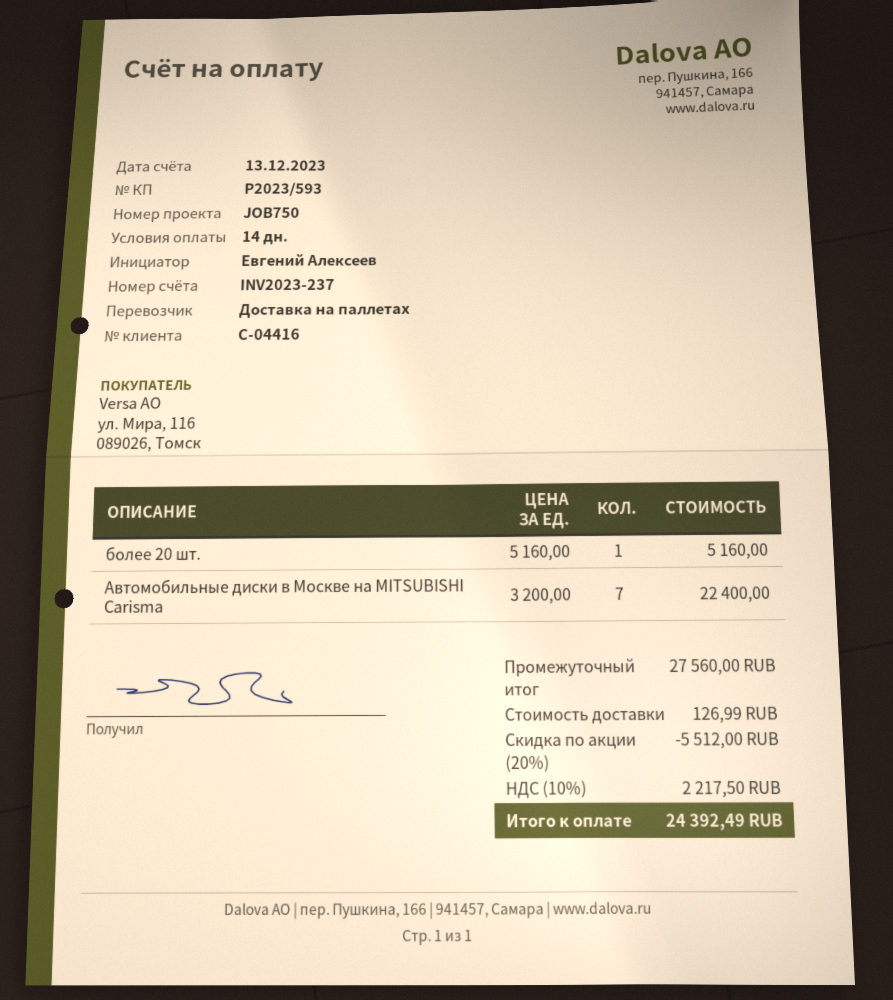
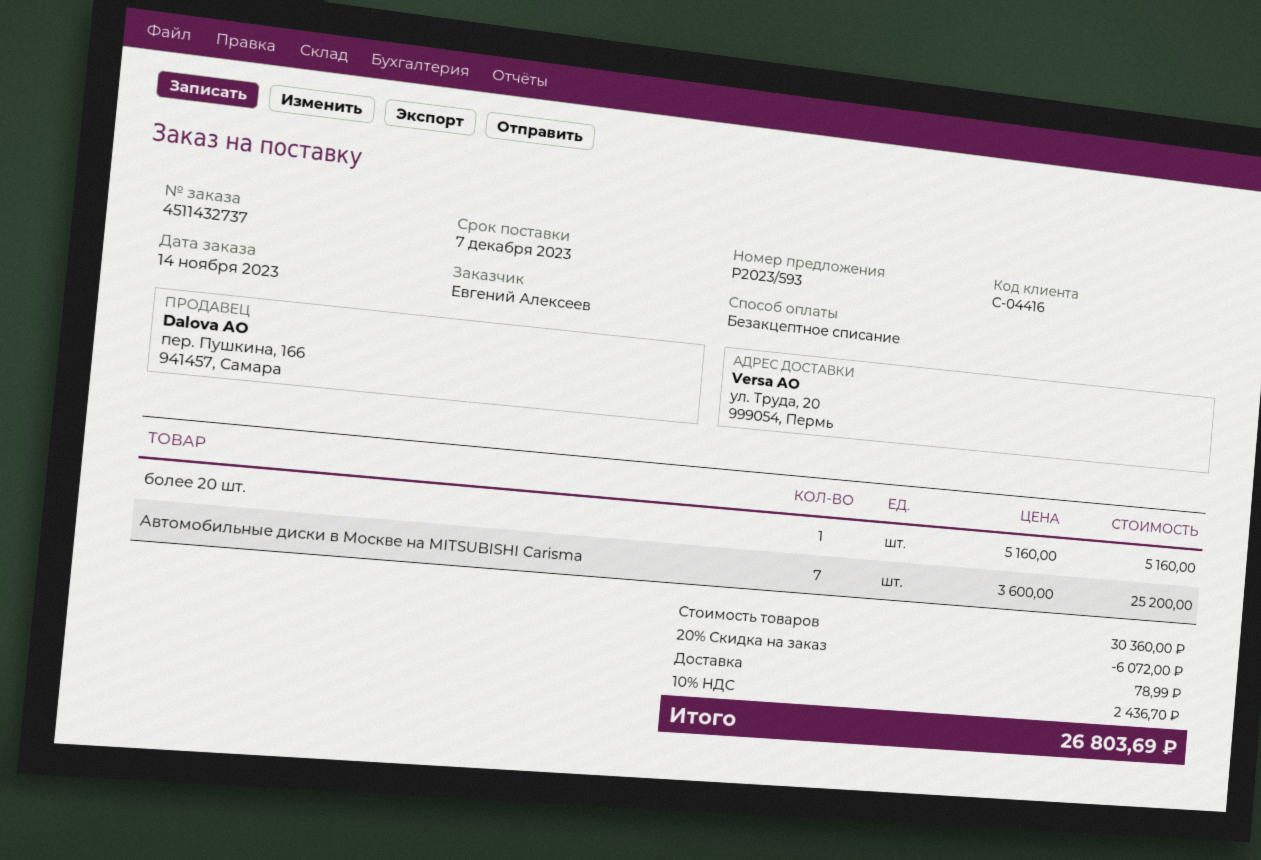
Автомобильные диски в Москве на MITSUBISHI Carisma: 7 x 3200.00 = 22400.00 -> 7 x 3600.00 = 25200.00
subtotal: 27560.00 -> 30360.00
discount: 20% = 5512.00 -> 20% = 6072.00
shipping: 126.99 -> 78.99
tax: 10% = 2217.50 -> 10% = 2436.70
total: 24392.49 -> 26803.69

